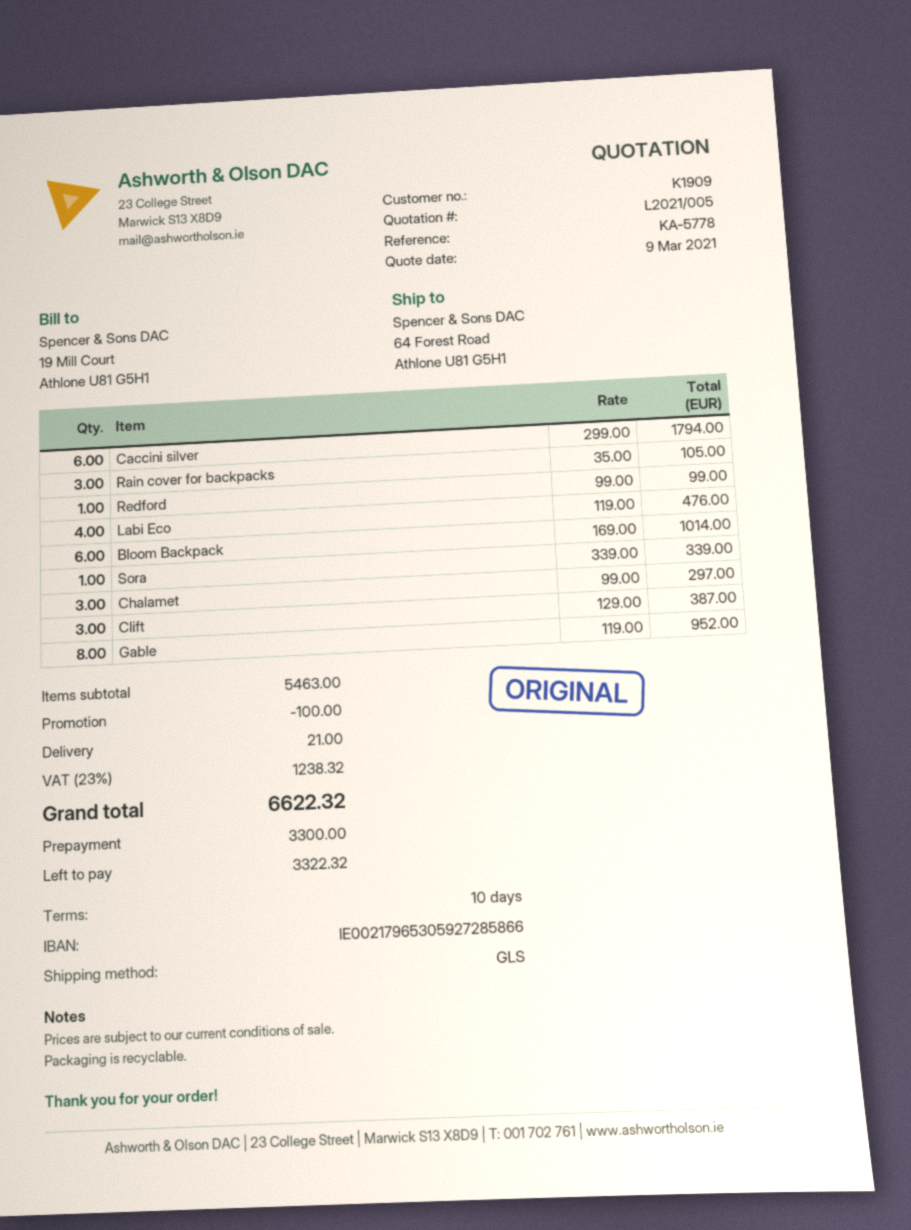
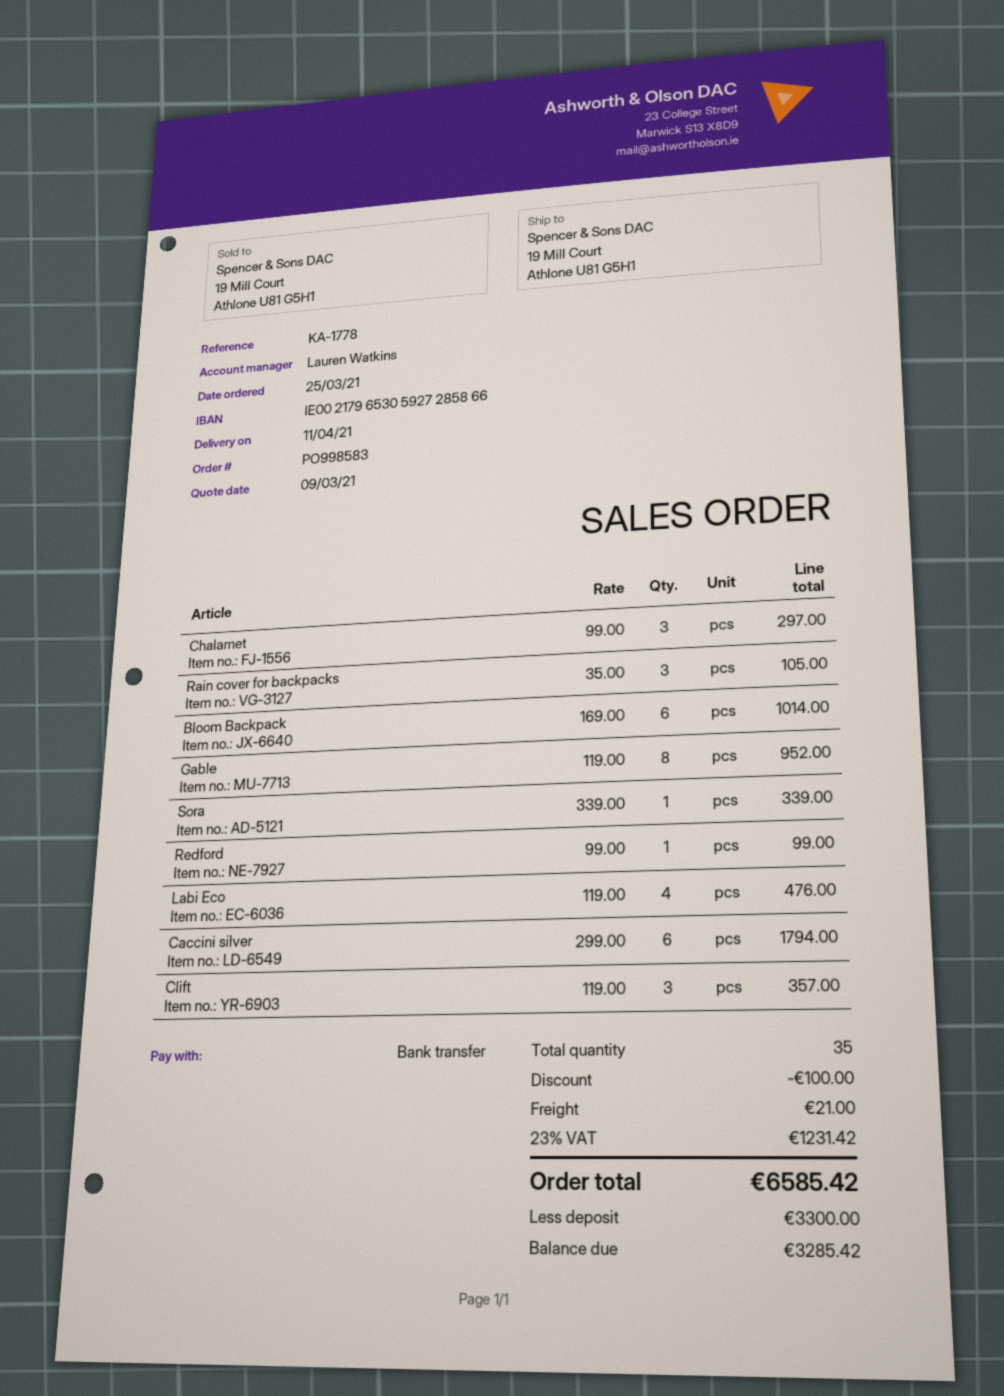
reference: KA-5778 -> KA-1778
ship to: 64 Forest Road, Athlone U81 G5H1 -> 19 Mill Court, Athlone U81 G5H1
Clift: 3 x 129.00 = 387.00 -> 3 x 119.00 = 357.00
tax: 23% = 1238.32 -> 23% = 1231.42
total: 6622.32 -> 6585.42
balance: 3322.32 -> 3285.42

